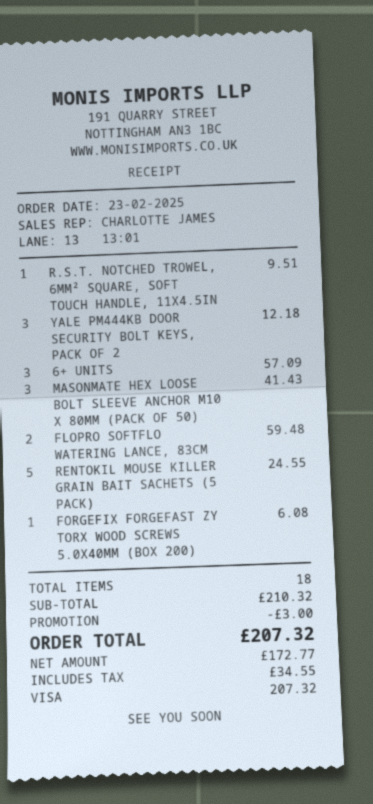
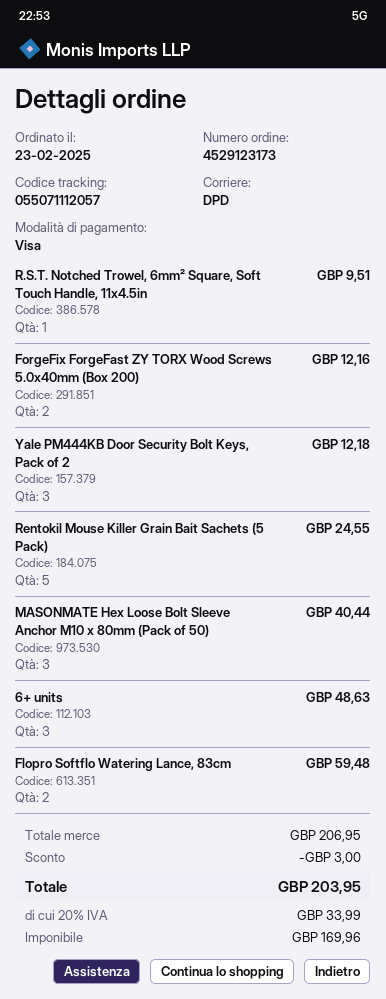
6+ UNITS: 3 for 57.09 -> 3 for 48.63
MASONMATE HEX LOOSE BOLT SLEEVE ANCHOR M10 X 80MM (PACK OF 50): 3 for 41.43 -> 3 for 40.44
FORGEFIX FORGEFAST ZY TORX WOOD SCREWS 5.0X40MM (BOX 200): 1 for 6.08 -> 2 for 12.16
subtotal: 210.32 -> 206.95
net: 172.77 -> 169.96
tax: 34.55 -> 33.99
total: 207.32 -> 203.95

